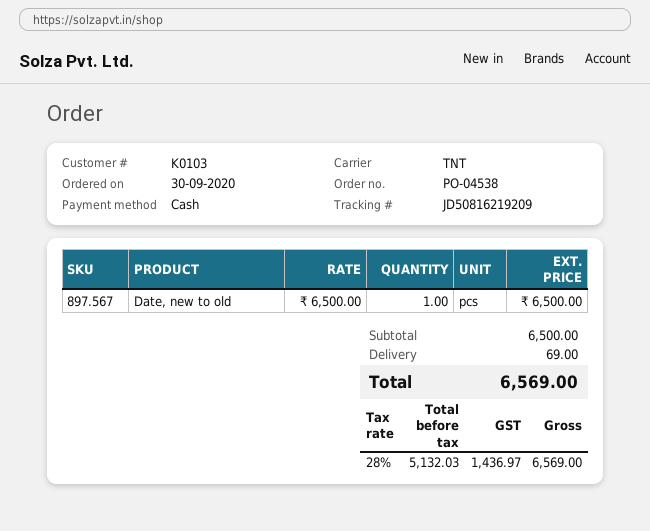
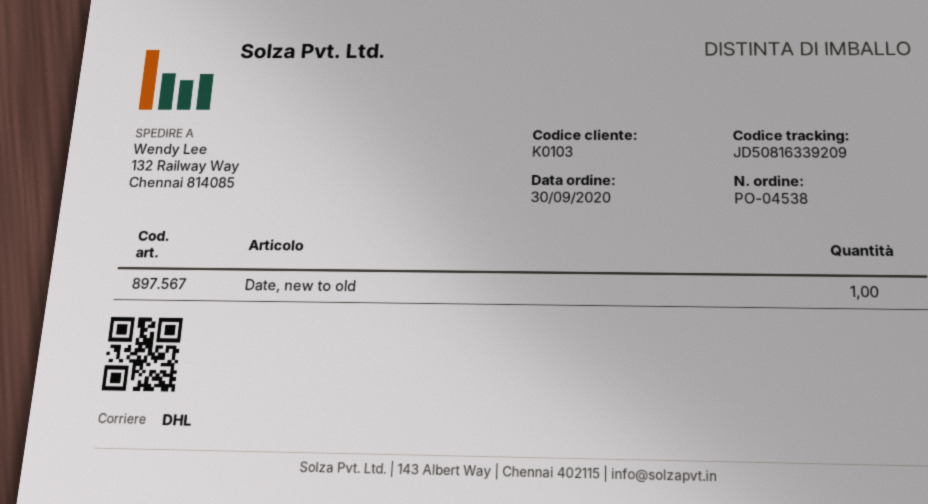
shipping method: TNT -> DHL
tracking number: JD50816219209 -> JD50816339209

